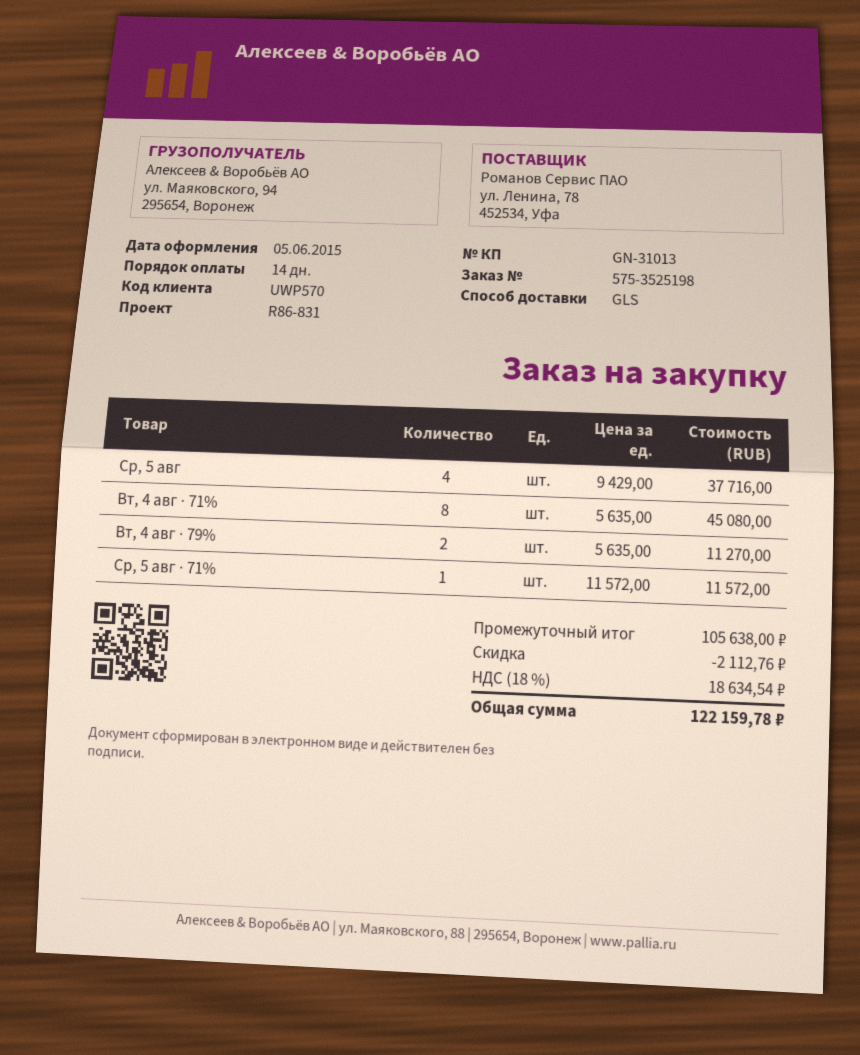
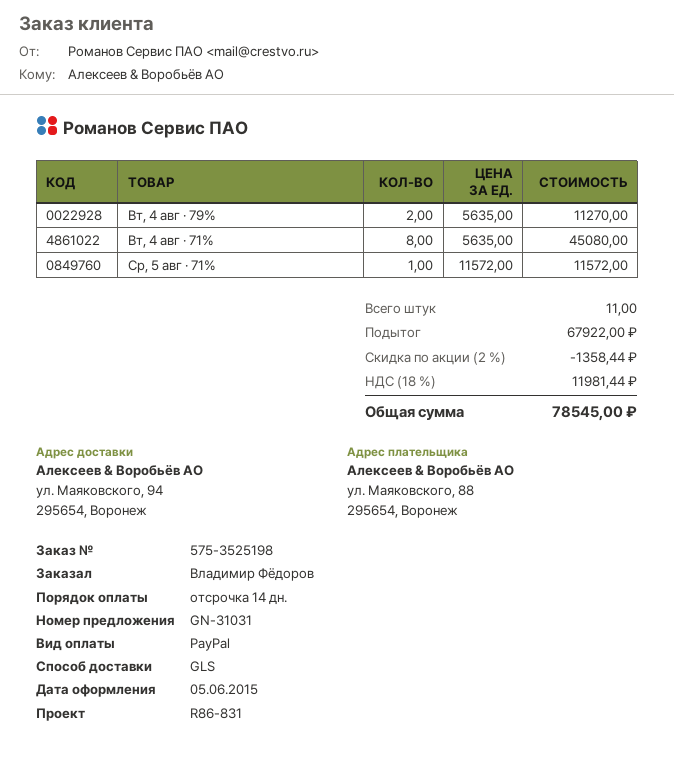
quote number: GN-31013 -> GN-31031
Ср, 5 авг: 4 x 9429.00 = 37716.00 -> none
subtotal: 105638.00 -> 67922.00
discount: 2112.76 -> 1358.44
tax: 18% = 18634.54 -> 18% = 11981.44
total: 122159.78 -> 78545.00

